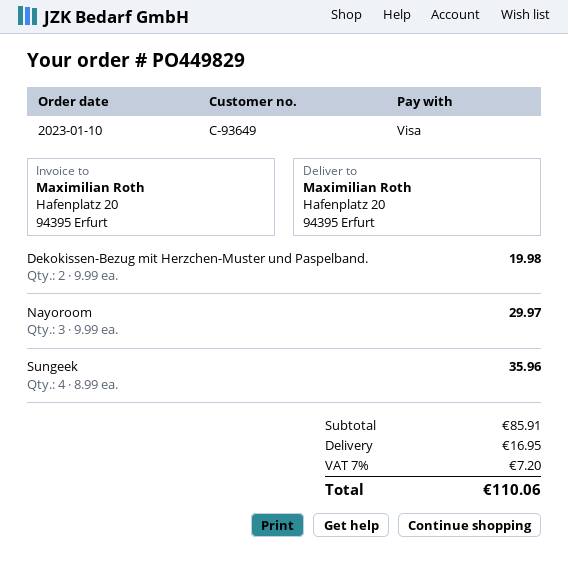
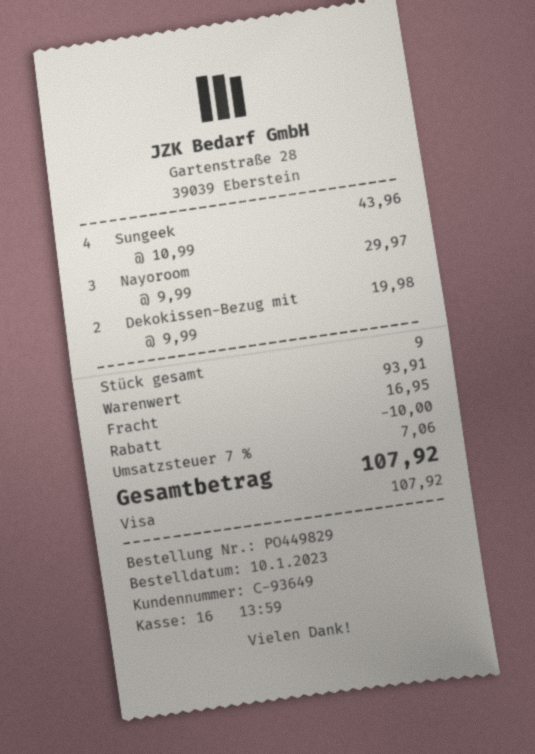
Sungeek: 4 x 8.99 = 35.96 -> 4 x 10.99 = 43.96
subtotal: 85.91 -> 93.91
discount: none -> 10.00
tax: 7% = 7.20 -> 7% = 7.06
total: 110.06 -> 107.92

